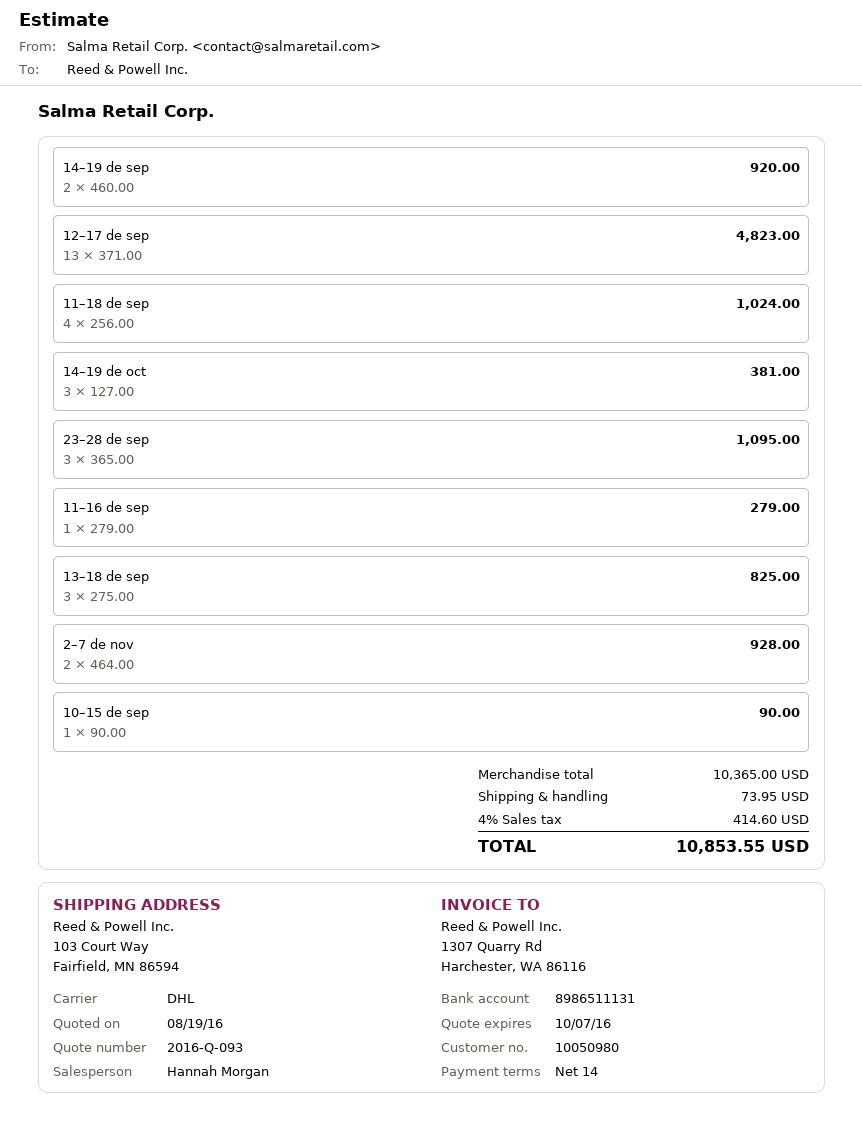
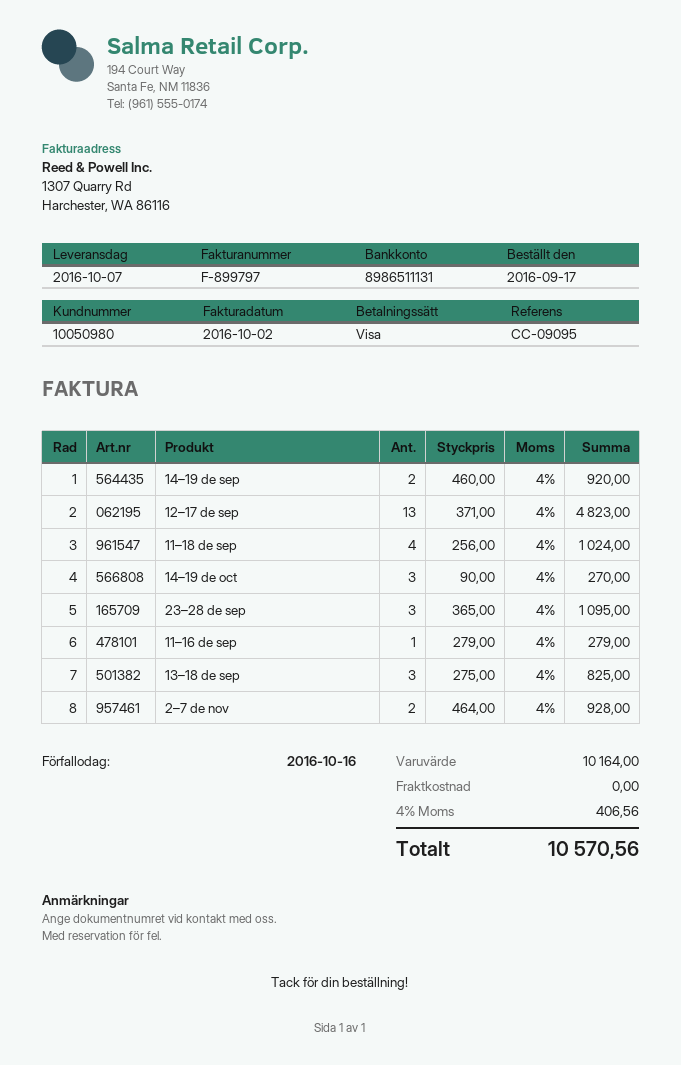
14–19 de oct: 3 x 127.00 = 381.00 -> 3 x 90.00 = 270.00
10–15 de sep: 1 x 90.00 = 90.00 -> none
subtotal: 10365.00 -> 10164.00
shipping: 73.95 -> 0.00
tax: 4% = 414.60 -> 4% = 406.56
total: 10853.55 -> 10570.56

